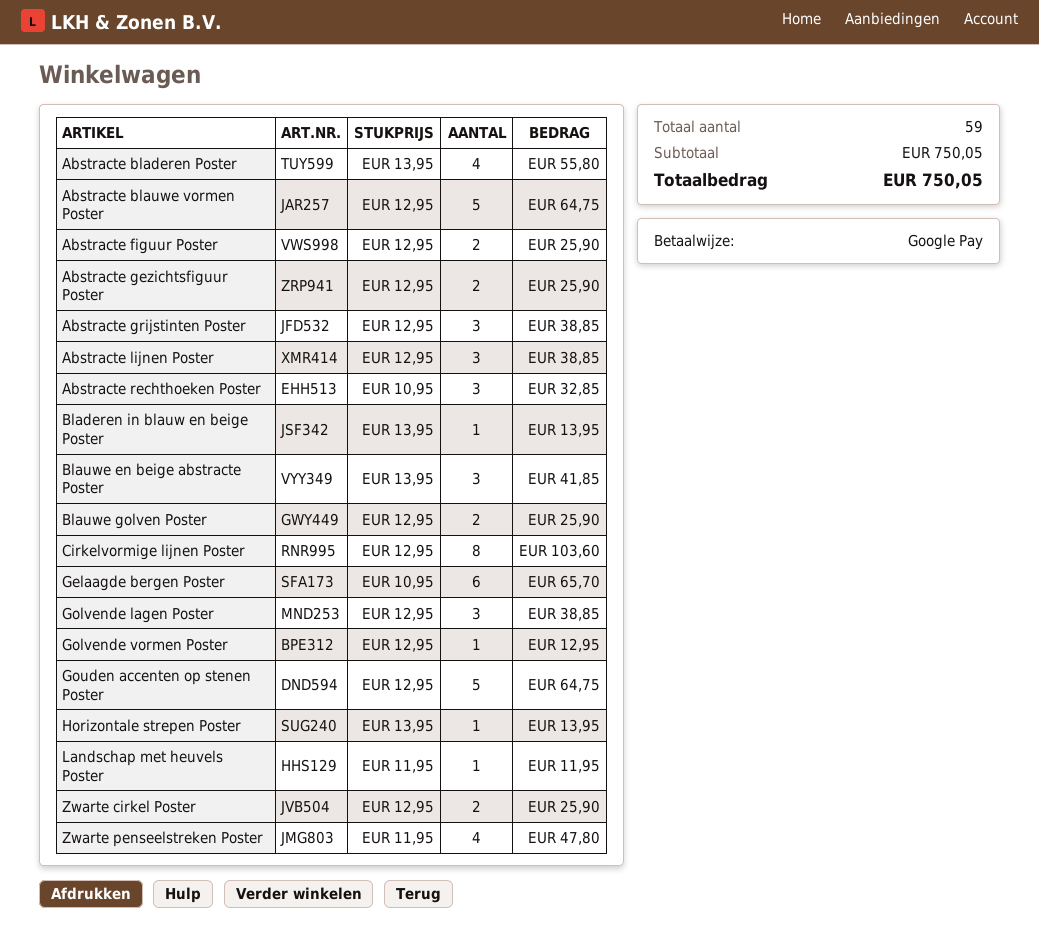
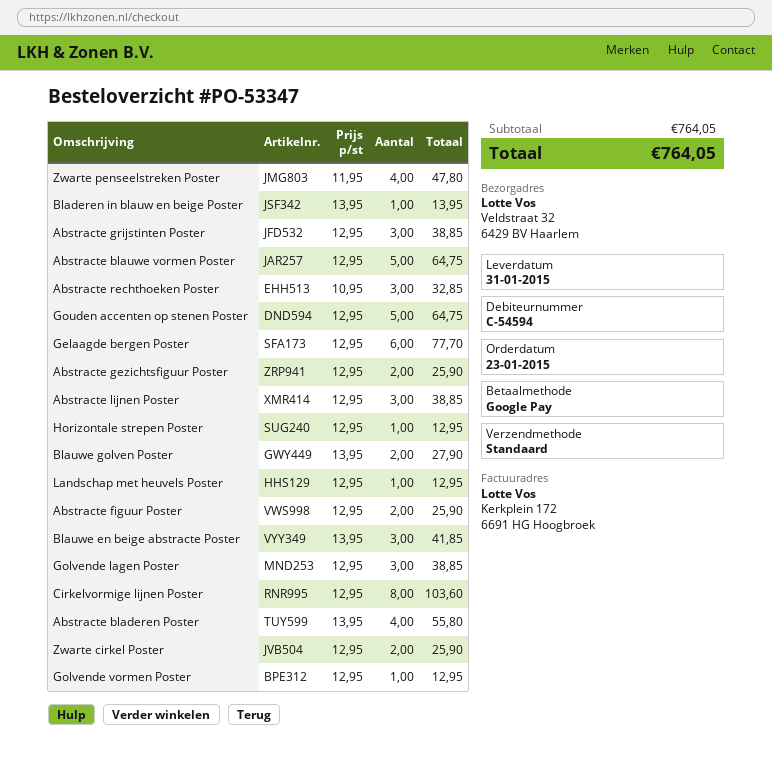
Blauwe golven Poster: 2 x 12.95 = 25.90 -> 2 x 13.95 = 27.90
Gelaagde bergen Poster: 6 x 10.95 = 65.70 -> 6 x 12.95 = 77.70
Horizontale strepen Poster: 1 x 13.95 = 13.95 -> 1 x 12.95 = 12.95
Landschap met heuvels Poster: 1 x 11.95 = 11.95 -> 1 x 12.95 = 12.95
subtotal: 750.05 -> 764.05
total: 750.05 -> 764.05

